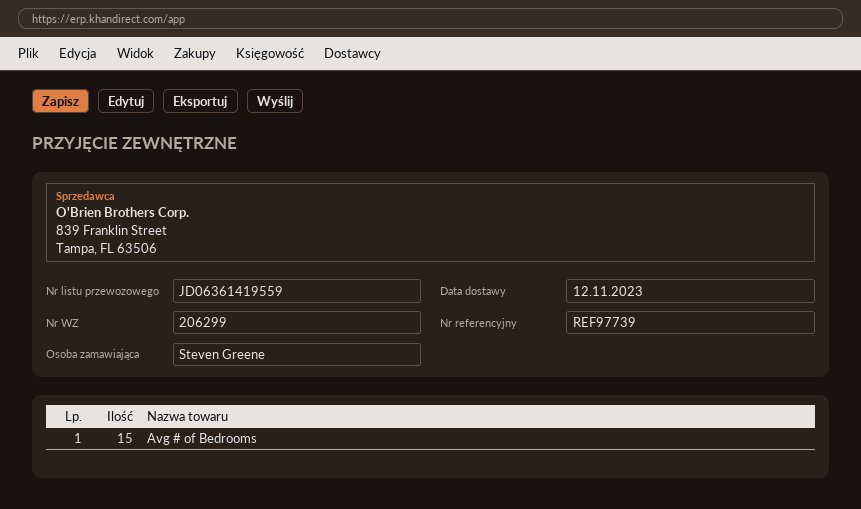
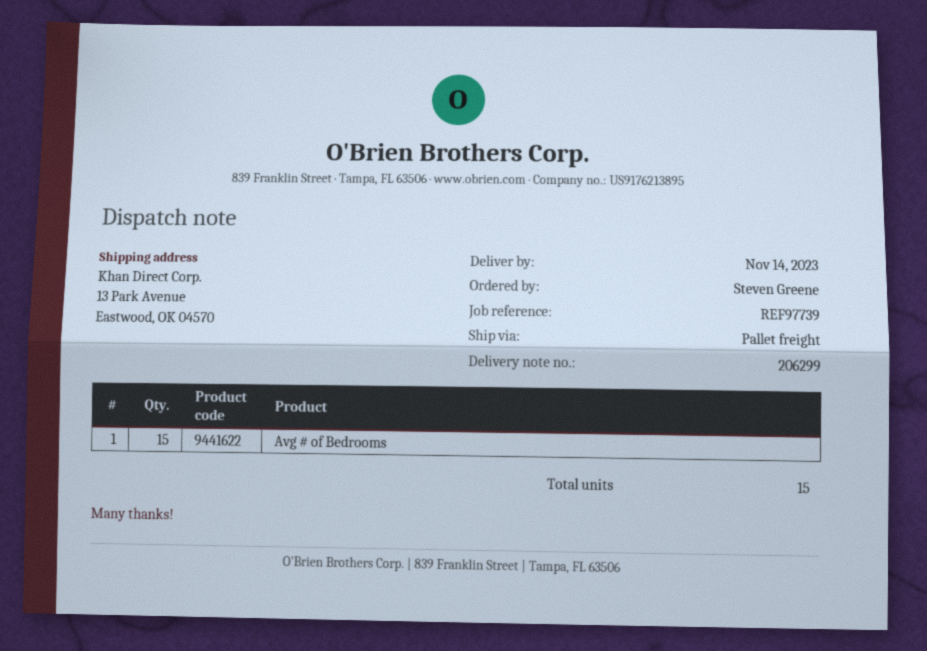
delivery date: 2023-11-12 -> 2023-11-14

